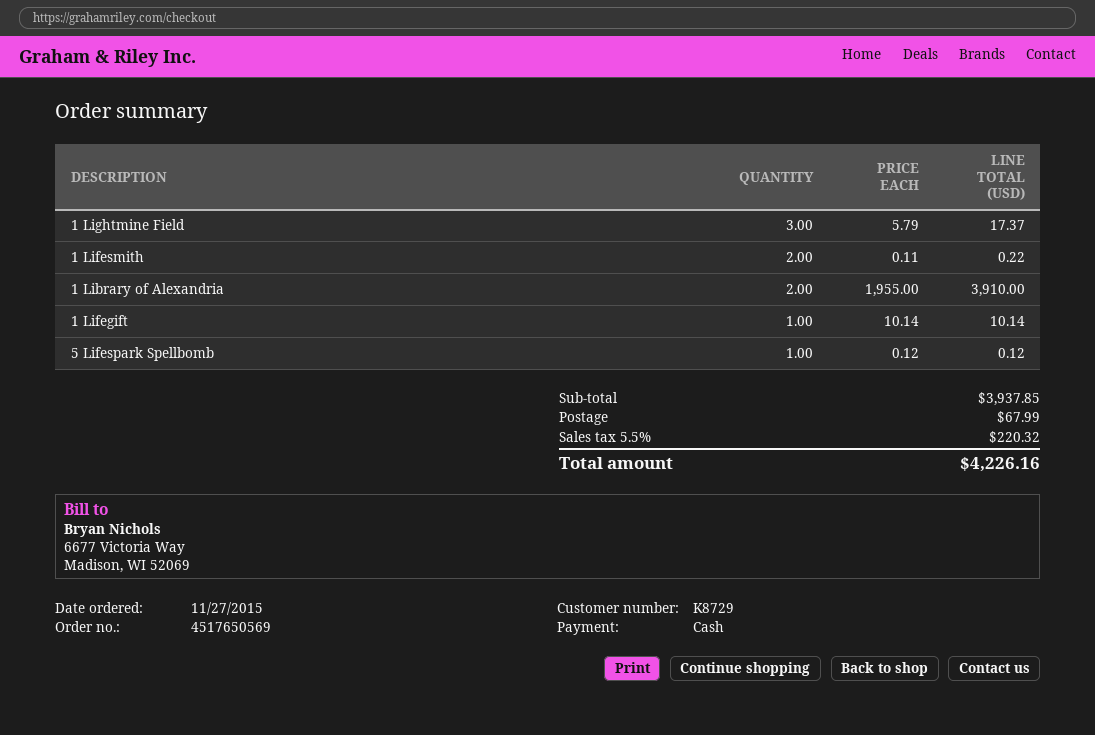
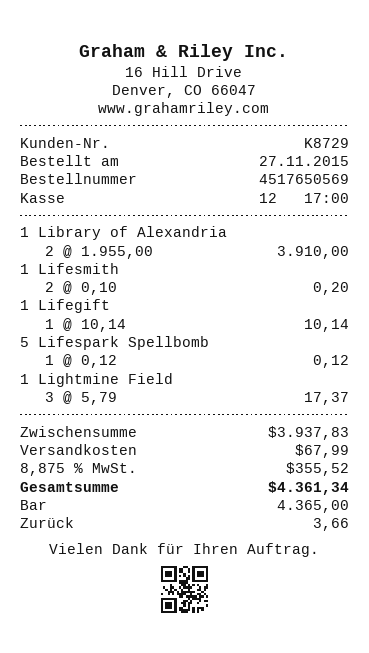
1 Lifesmith: 2 x 0.11 = 0.22 -> 2 x 0.10 = 0.20
subtotal: 3937.85 -> 3937.83
tax: 5.5% = 220.32 -> 8.875% = 355.52
total: 4226.16 -> 4361.34

